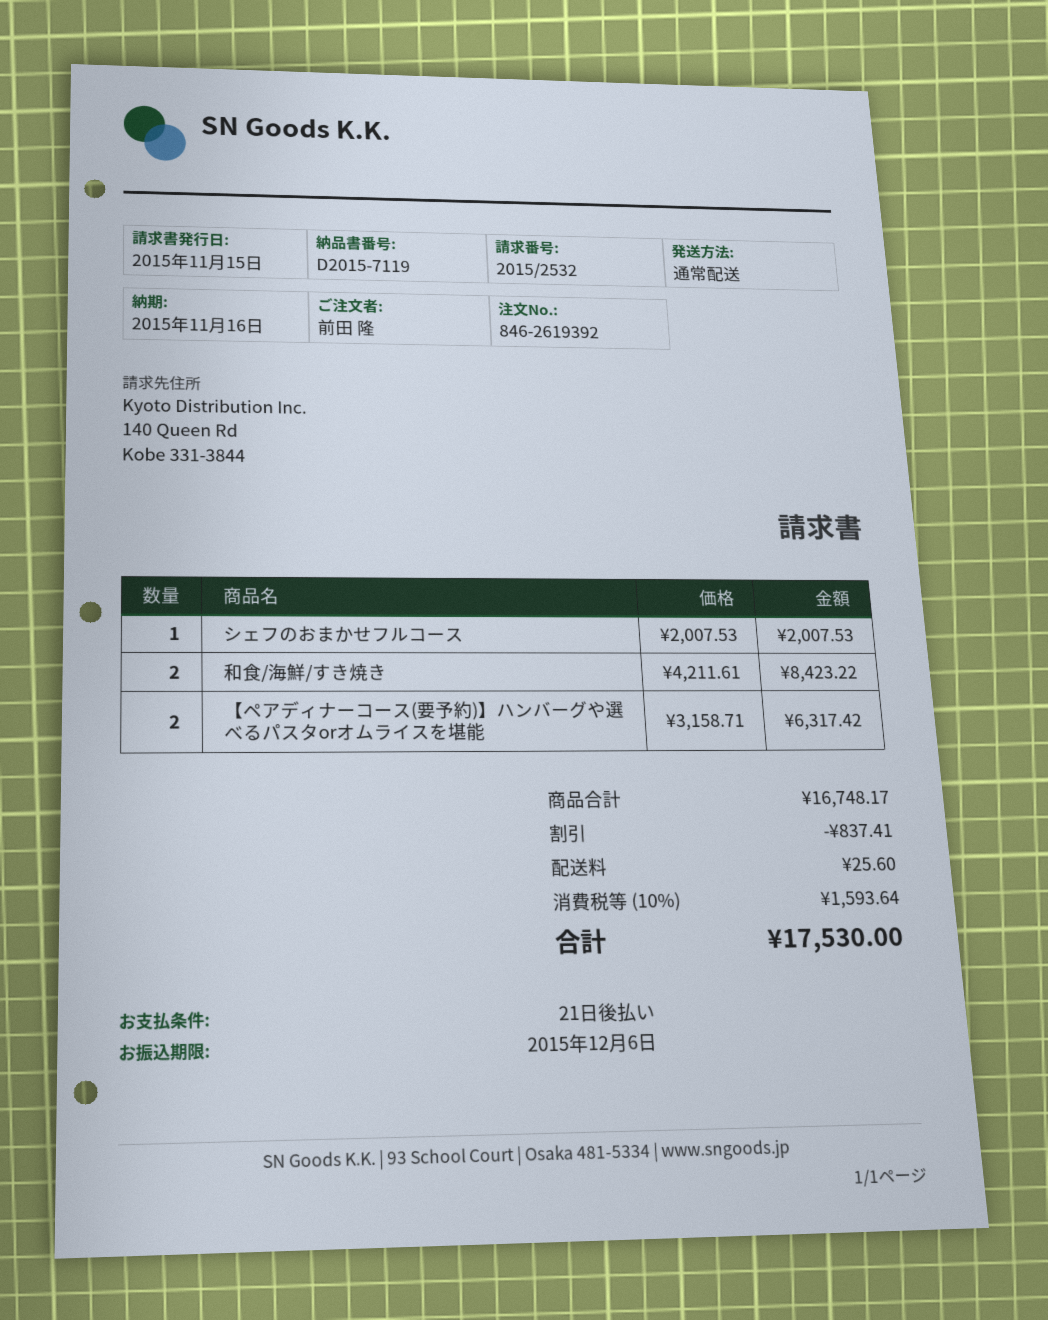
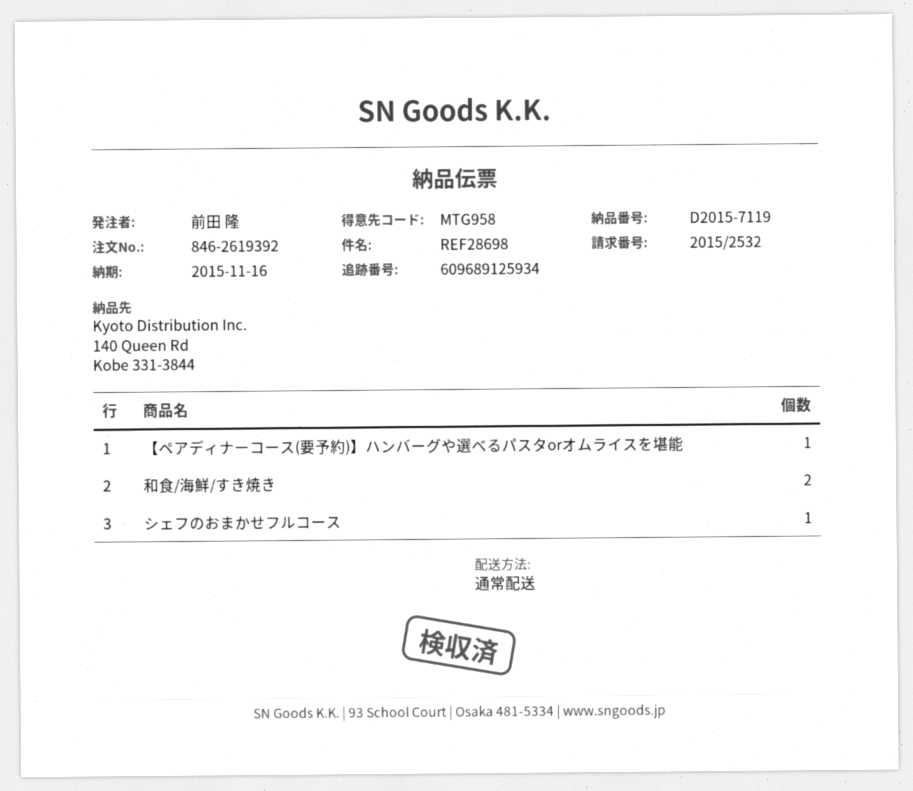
【ペアディナーコース(要予約)】ハンバーグや選べるパスタorオムライスを堪能: 2 -> 1

